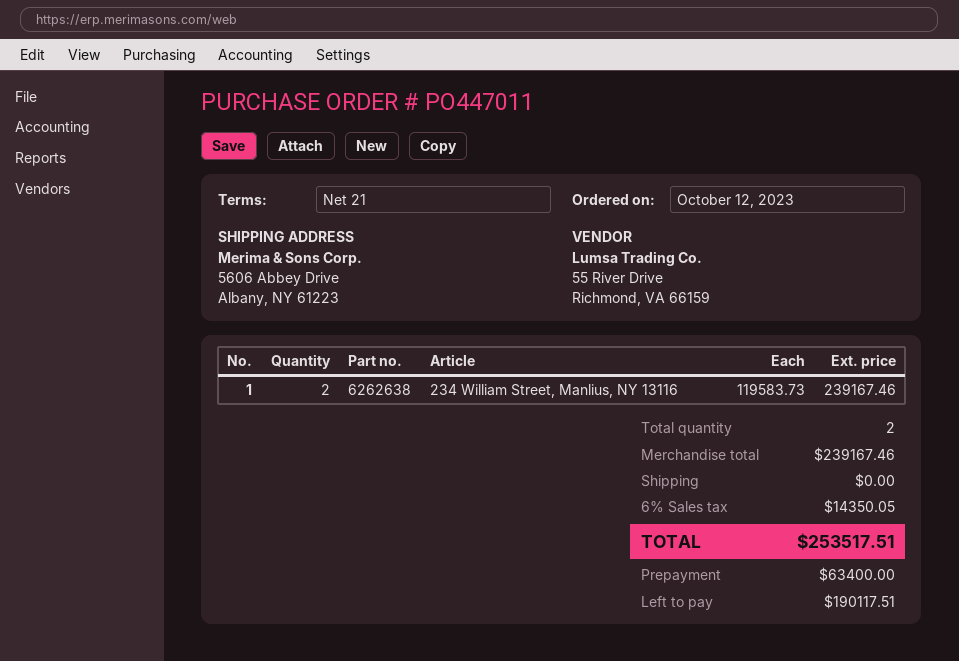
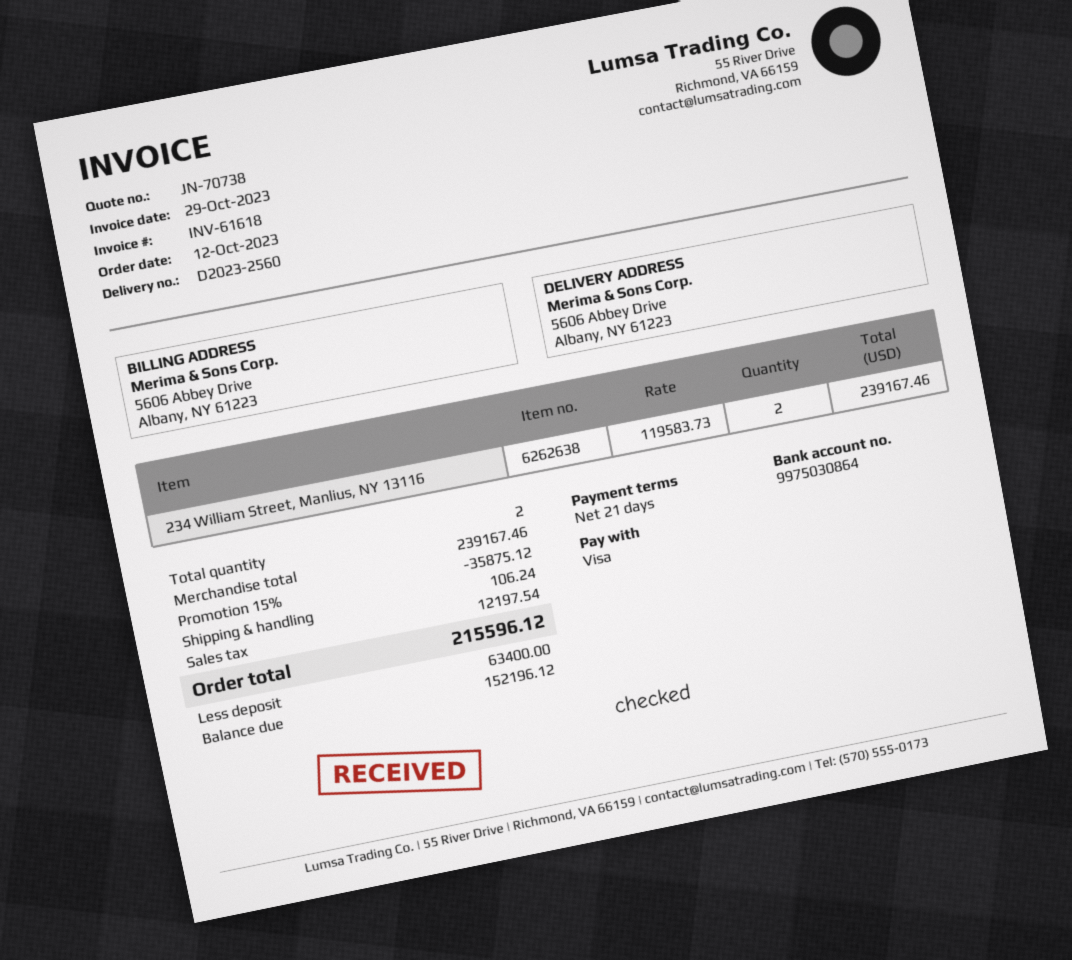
discount: none -> 15% = 35875.12
shipping: 0.00 -> 106.24
tax: 14350.05 -> 12197.54
total: 253517.51 -> 215596.12
balance: 190117.51 -> 152196.12

